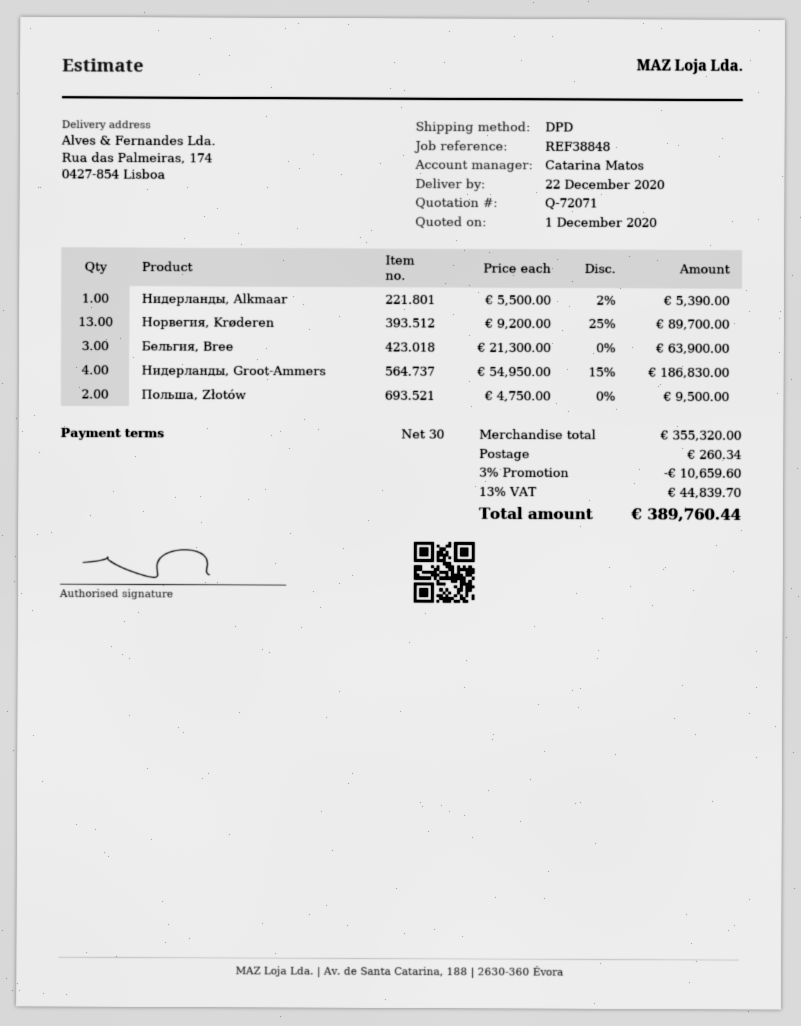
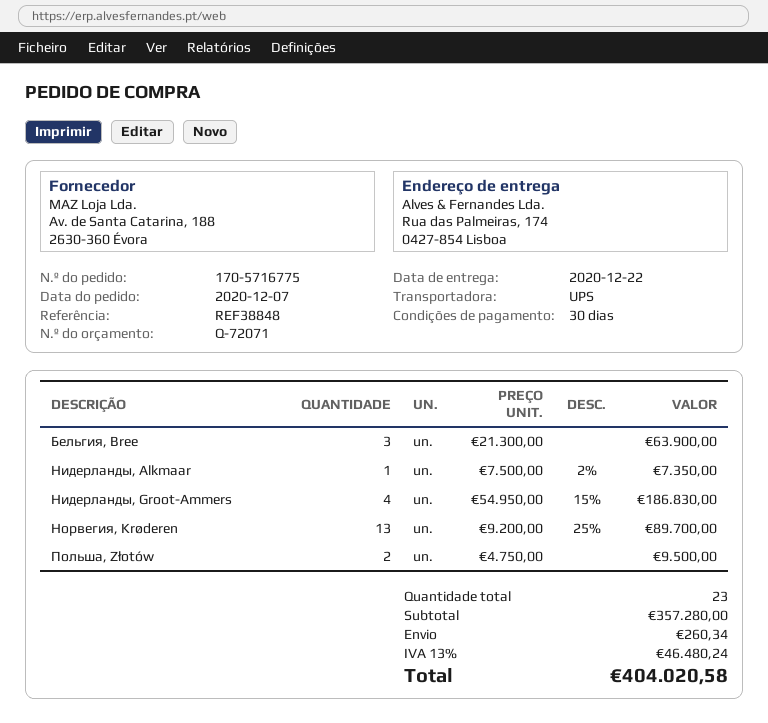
shipping method: DPD -> UPS
Нидерланды, Alkmaar: 1 x 5500.00 - 2% = 5390.00 -> 1 x 7500.00 - 2% = 7350.00
subtotal: 355320.00 -> 357280.00
discount: 3% = 10659.60 -> none
tax: 13% = 44839.70 -> 13% = 46480.24
total: 389760.44 -> 404020.58

